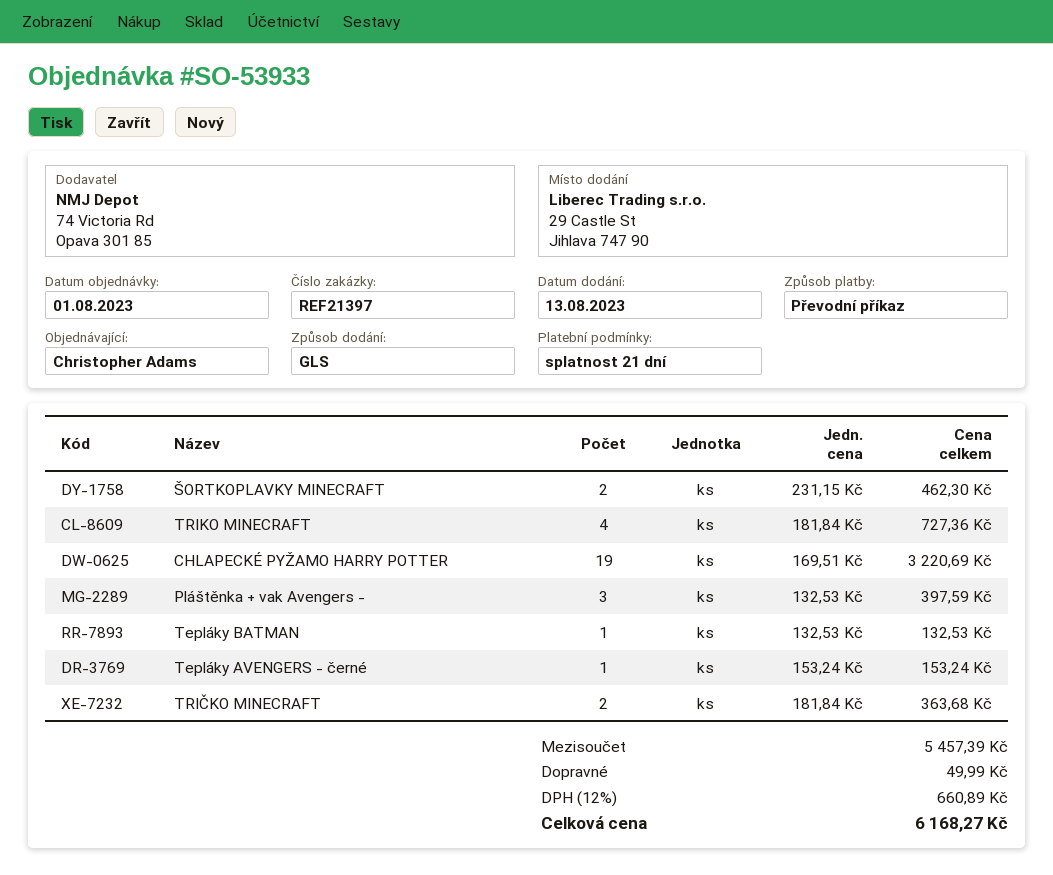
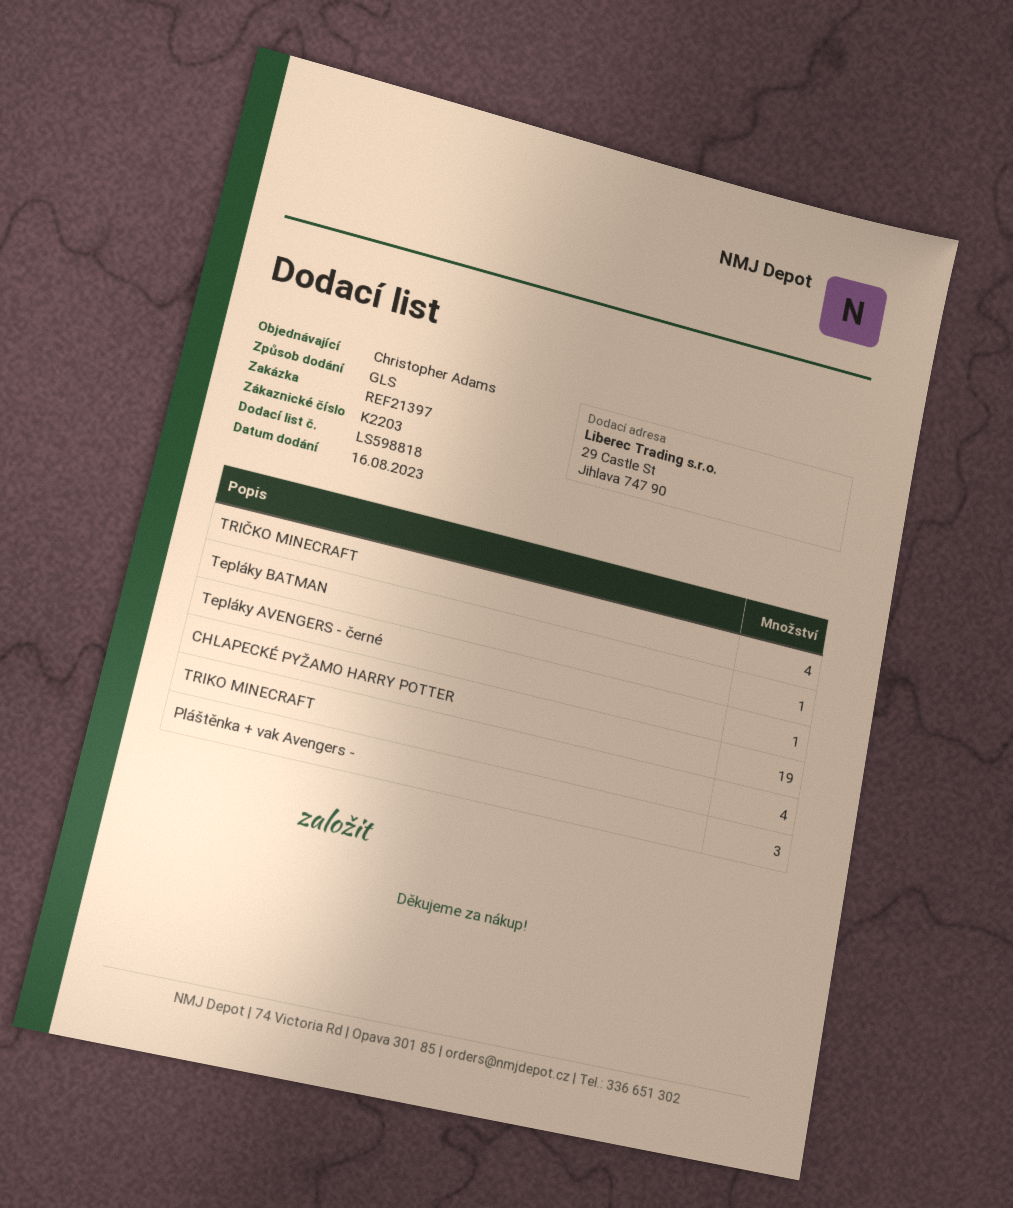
delivery date: 2023-08-13 -> 2023-08-16
ŠORTKOPLAVKY MINECRAFT: 2 -> none
TRIČKO MINECRAFT: 2 -> 4

